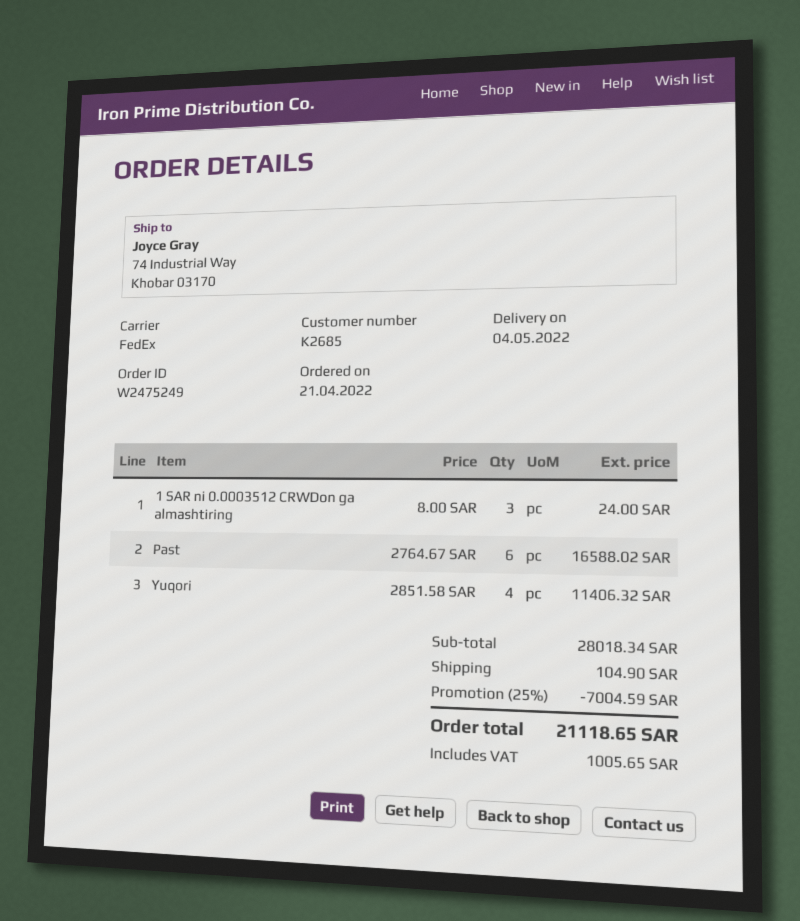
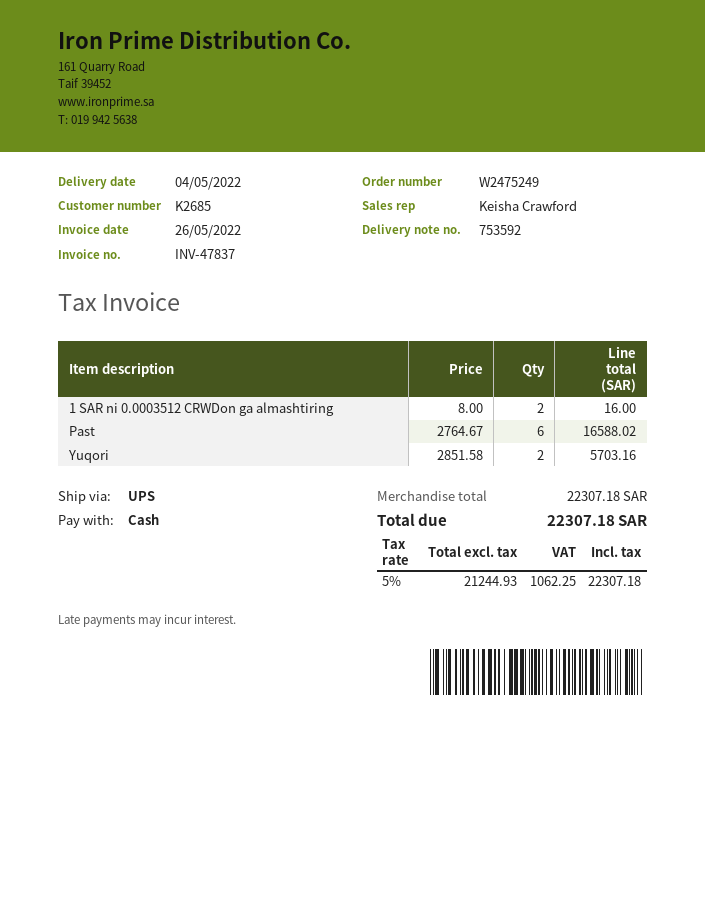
shipping method: FedEx -> UPS
1 SAR ni 0.0003512 CRWDon ga almashtiring: 3 x 8.00 = 24.00 -> 2 x 8.00 = 16.00
Yuqori: 4 x 2851.58 = 11406.32 -> 2 x 2851.58 = 5703.16
subtotal: 28018.34 -> 22307.18
discount: 25% = 7004.59 -> none
shipping: 104.90 -> none
tax: 1005.65 -> 1062.25
total: 21118.65 -> 22307.18

